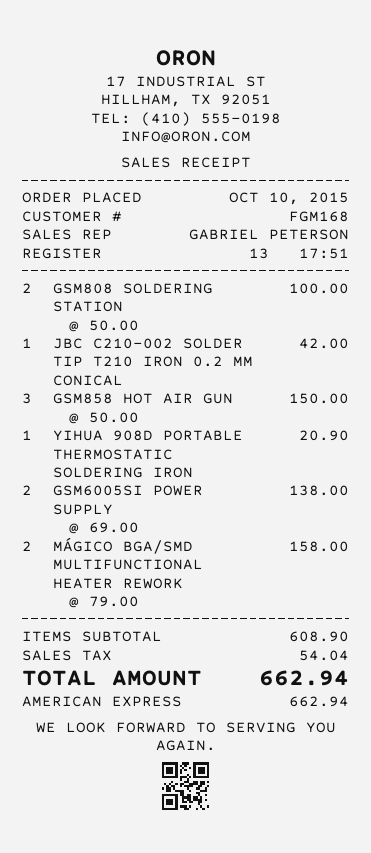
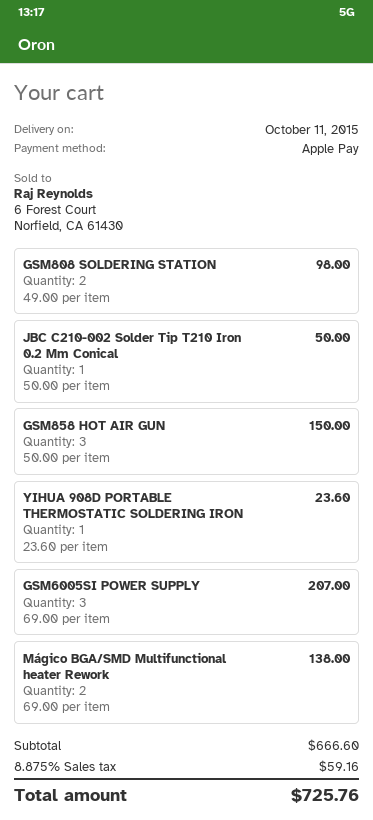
payment method: American Express -> Apple Pay
GSM808 SOLDERING STATION: 2 x 50.00 = 100.00 -> 2 x 49.00 = 98.00
JBC C210-002 SOLDER TIP T210 IRON 0.2 MM CONICAL: 1 x 42.00 = 42.00 -> 1 x 50.00 = 50.00
YIHUA 908D PORTABLE THERMOSTATIC SOLDERING IRON: 1 x 20.90 = 20.90 -> 1 x 23.60 = 23.60
GSM6005SI POWER SUPPLY: 2 x 69.00 = 138.00 -> 3 x 69.00 = 207.00
MÁGICO BGA/SMD MULTIFUNCTIONAL HEATER REWORK: 2 x 79.00 = 158.00 -> 2 x 69.00 = 138.00
subtotal: 608.90 -> 666.60
tax: 54.04 -> 59.16
total: 662.94 -> 725.76

